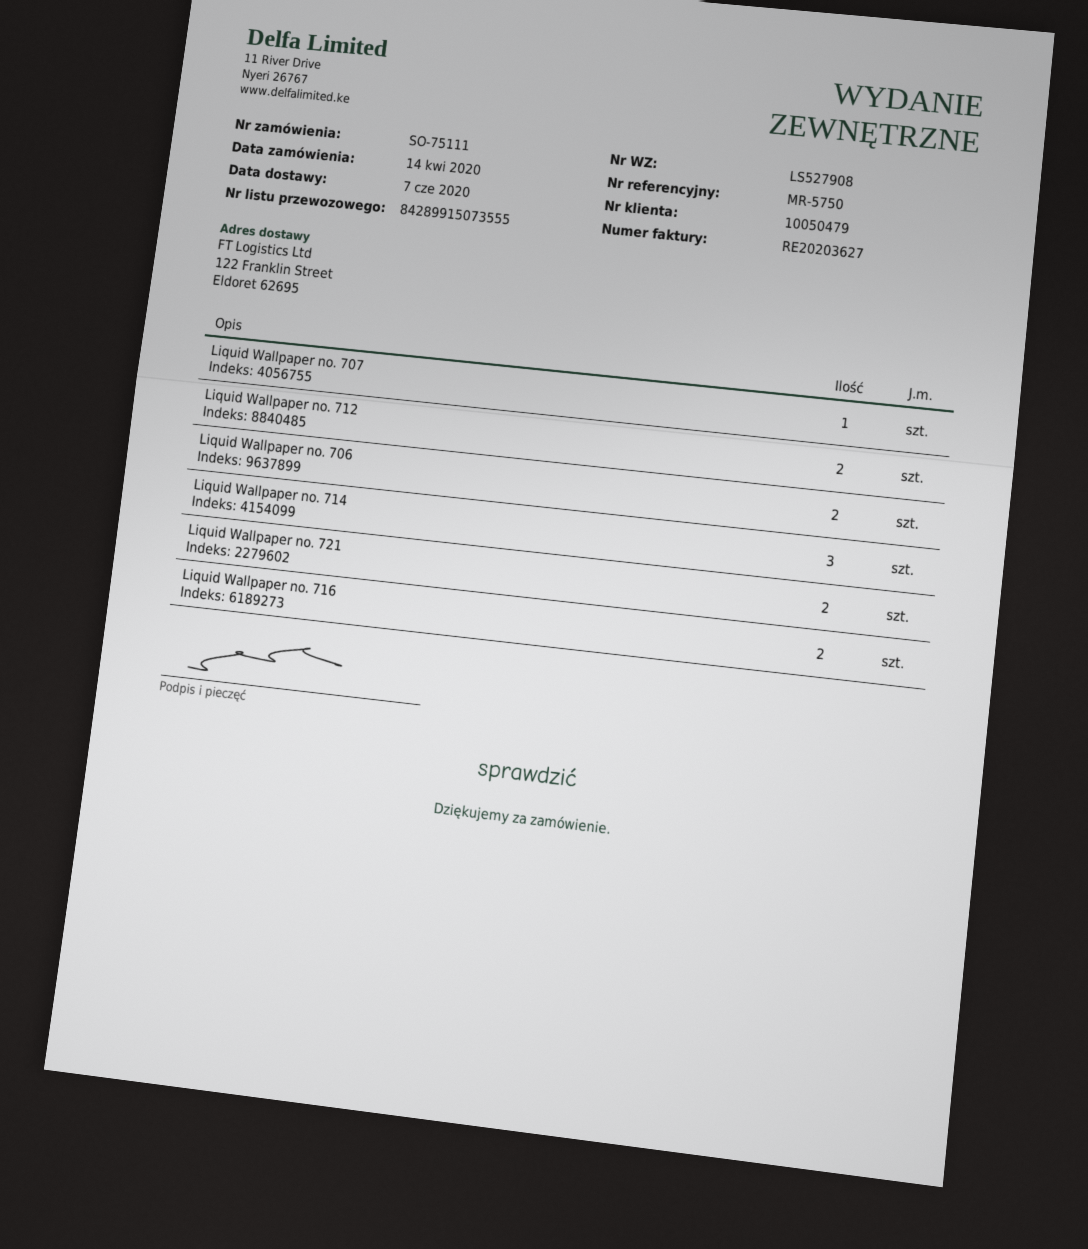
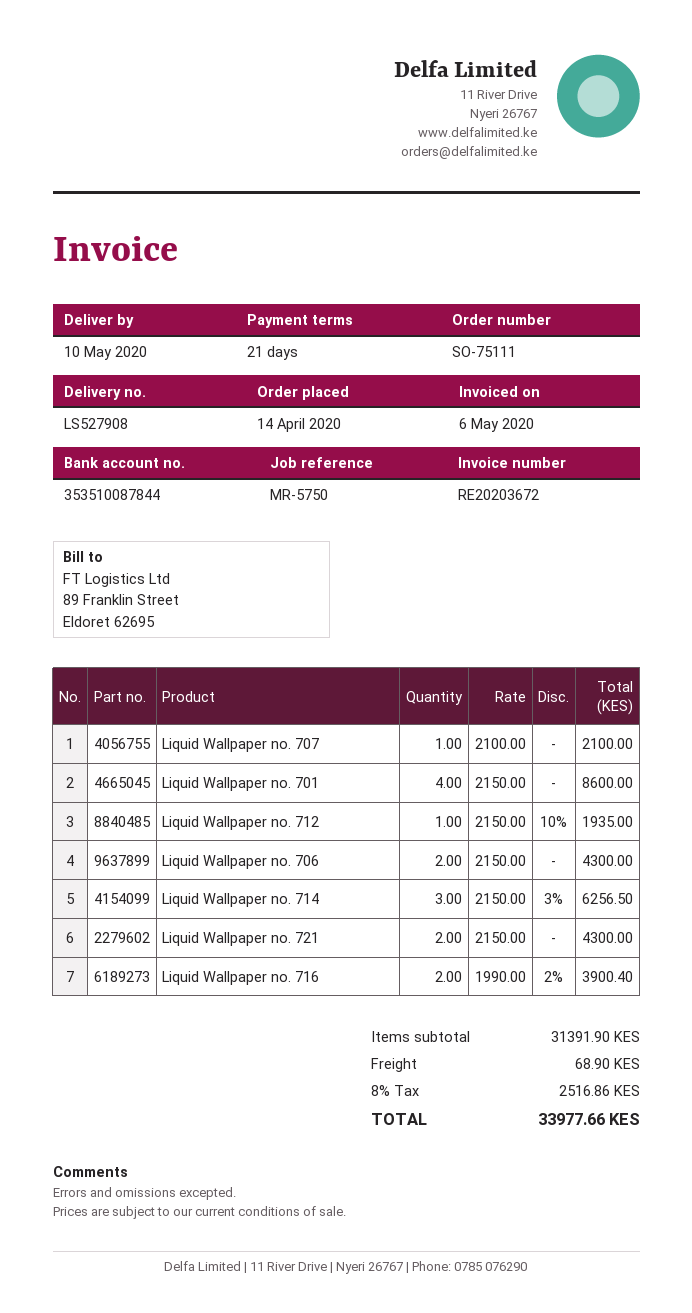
delivery date: 2020-06-07 -> 2020-05-10
invoice number: RE20203627 -> RE20203672
Liquid Wallpaper no. 712: 2 -> 1
Liquid Wallpaper no. 701: none -> 4

